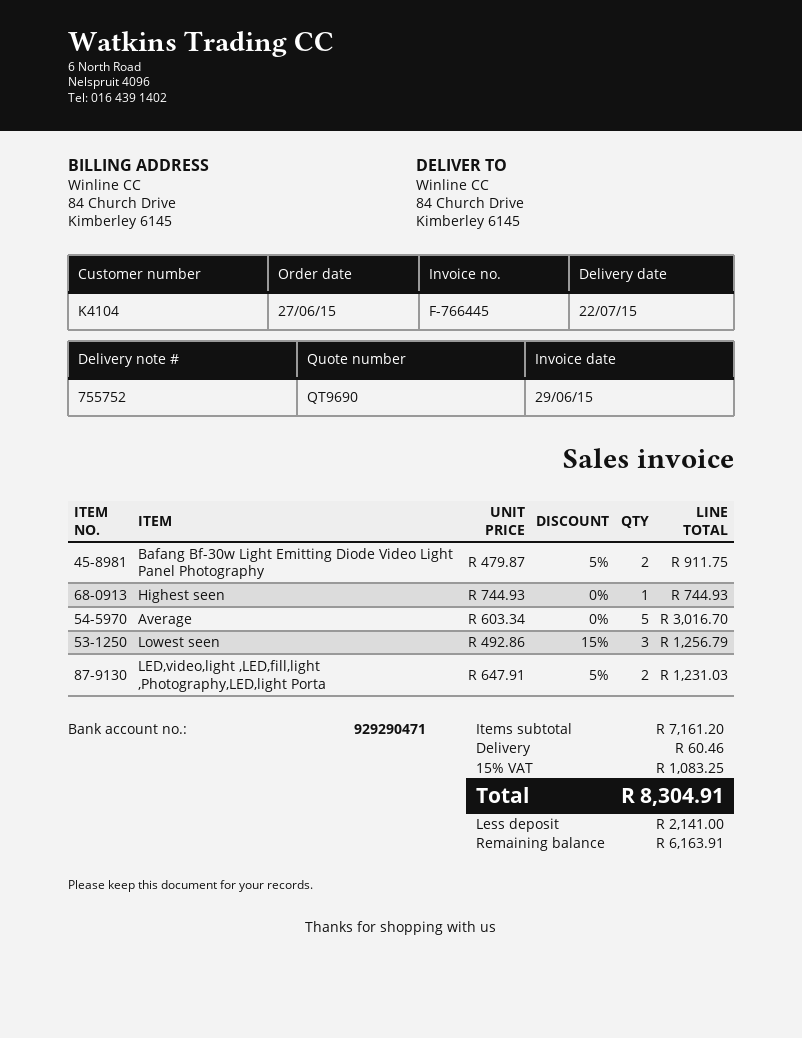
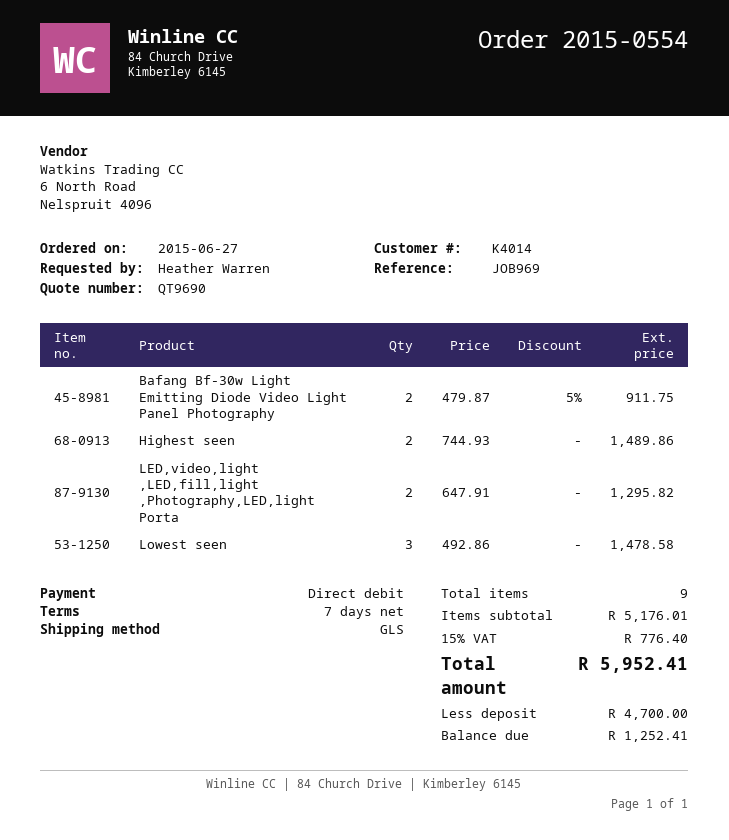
customer number: K4104 -> K4014
Highest seen: 1 x 744.93 = 744.93 -> 2 x 744.93 = 1489.86
Average: 5 x 603.34 = 3016.70 -> none
Lowest seen: 3 x 492.86 - 15% = 1256.79 -> 3 x 492.86 = 1478.58
LED,video,light ,LED,fill,light ,Photography,LED,light Porta: 2 x 647.91 - 5% = 1231.03 -> 2 x 647.91 = 1295.82
subtotal: 7161.20 -> 5176.01
shipping: 60.46 -> none
tax: 15% = 1083.25 -> 15% = 776.40
total: 8304.91 -> 5952.41
deposit: 2141.00 -> 4700.00
balance: 6163.91 -> 1252.41

